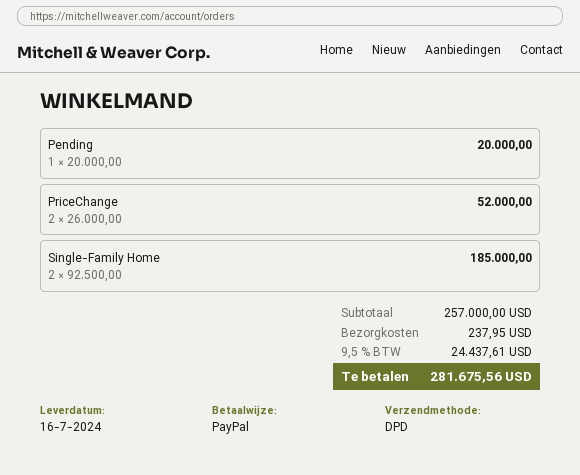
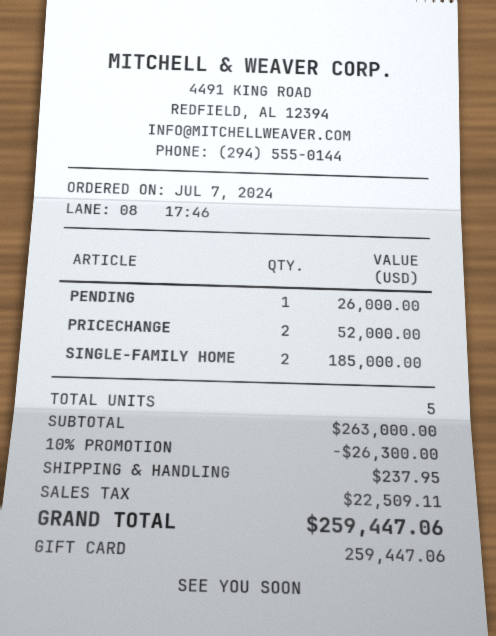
payment method: PayPal -> gift card
Pending: 1 for 20000.00 -> 1 for 26000.00
subtotal: 257000.00 -> 263000.00
discount: none -> 10% = 26300.00
tax: 24437.61 -> 22509.11
total: 281675.56 -> 259447.06

